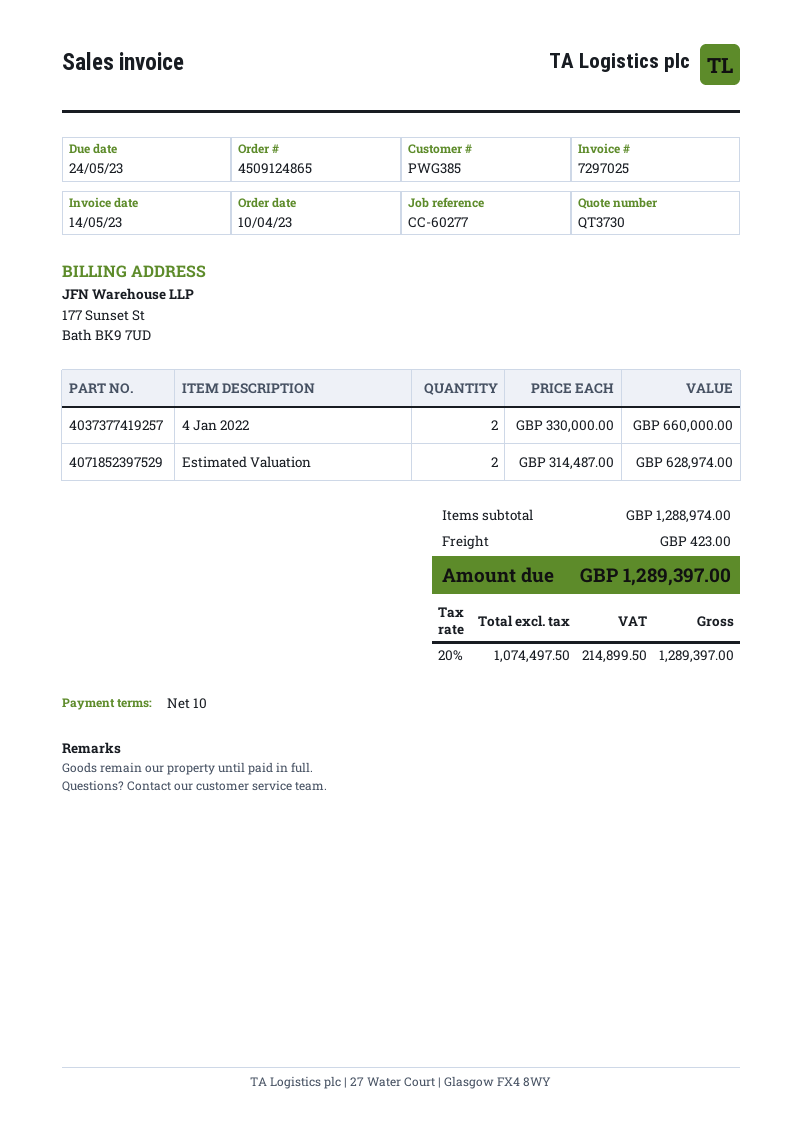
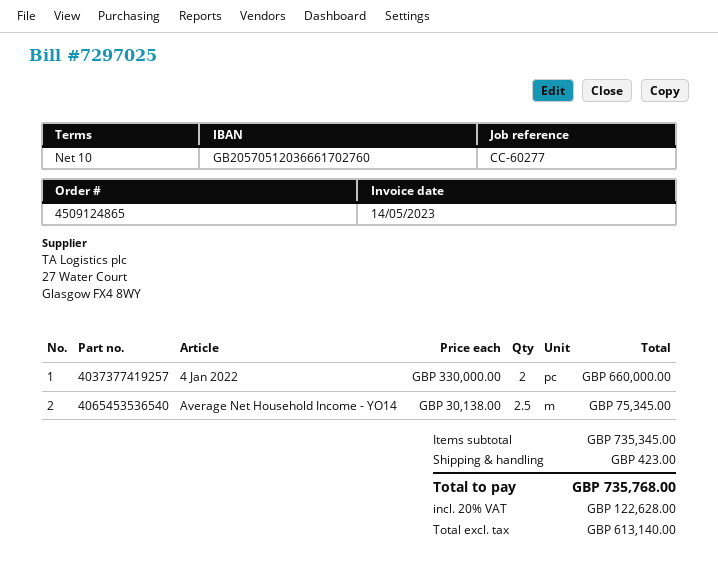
Estimated Valuation: 2 x 314487.00 = 628974.00 -> none
Average Net Household Income - YO14: none -> 2.5 x 30138.00 = 75345.00
subtotal: 1288974.00 -> 735345.00
net: 1074497.50 -> 613140.00
tax: 20% = 214899.50 -> 20% = 122628.00
total: 1289397.00 -> 735768.00

